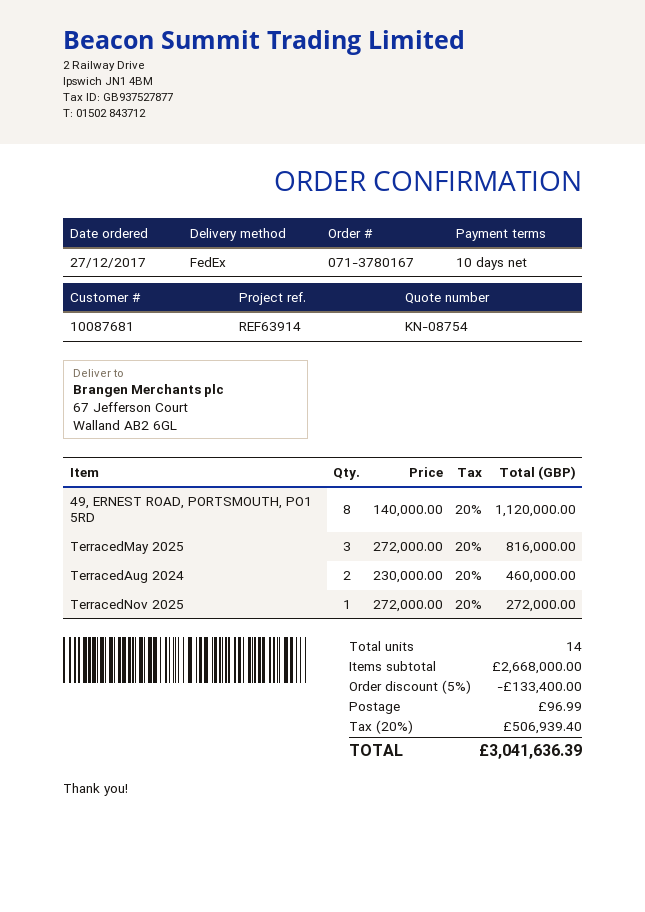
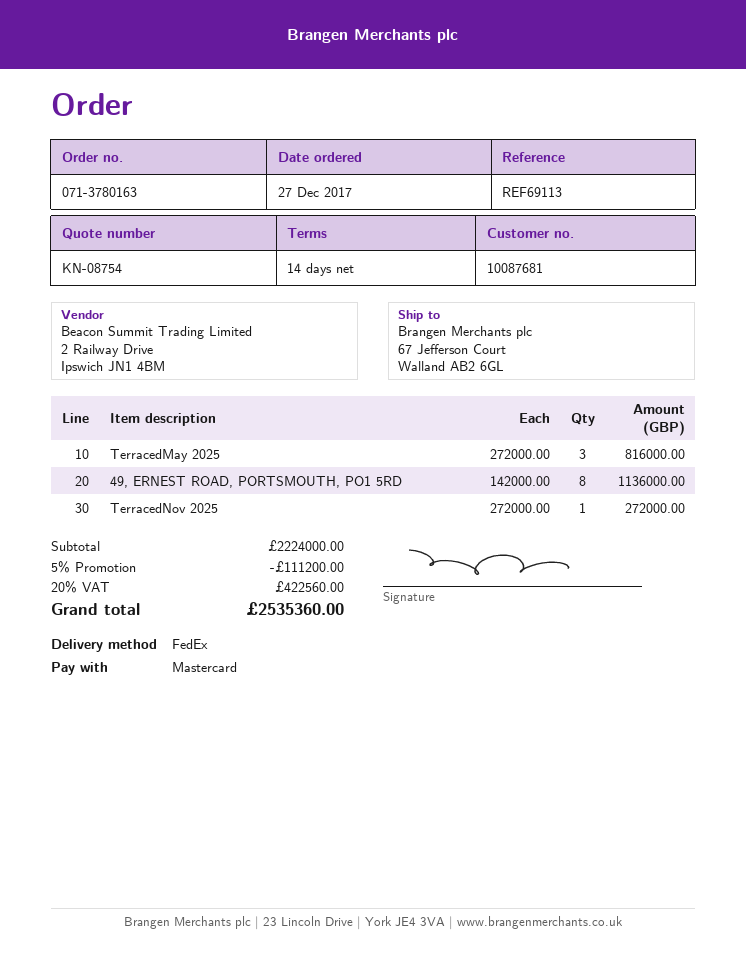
order number: 071-3780167 -> 071-3780163
payment terms: 10 days -> 14 days
reference: REF63914 -> REF69113
49, ERNEST ROAD, PORTSMOUTH, PO1 5RD: 8 x 140000.00 = 1120000.00 -> 8 x 142000.00 = 1136000.00
TerracedAug 2024: 2 x 230000.00 = 460000.00 -> none
subtotal: 2668000.00 -> 2224000.00
discount: 5% = 133400.00 -> 5% = 111200.00
shipping: 96.99 -> none
tax: 20% = 506939.40 -> 20% = 422560.00
total: 3041636.39 -> 2535360.00

